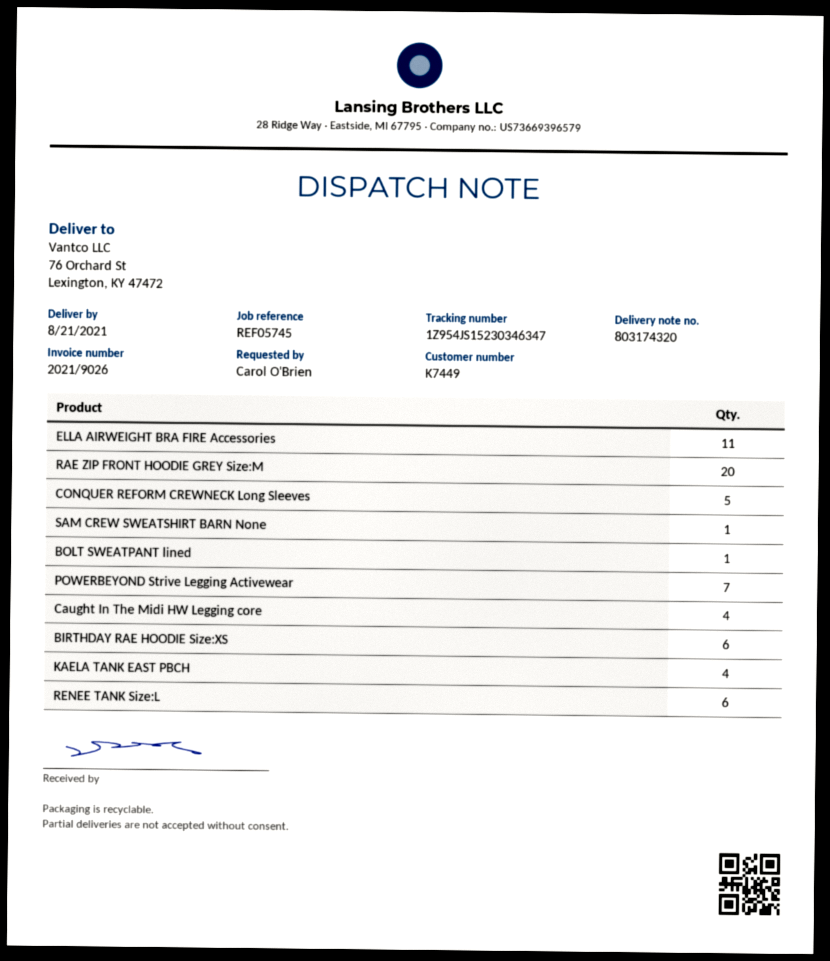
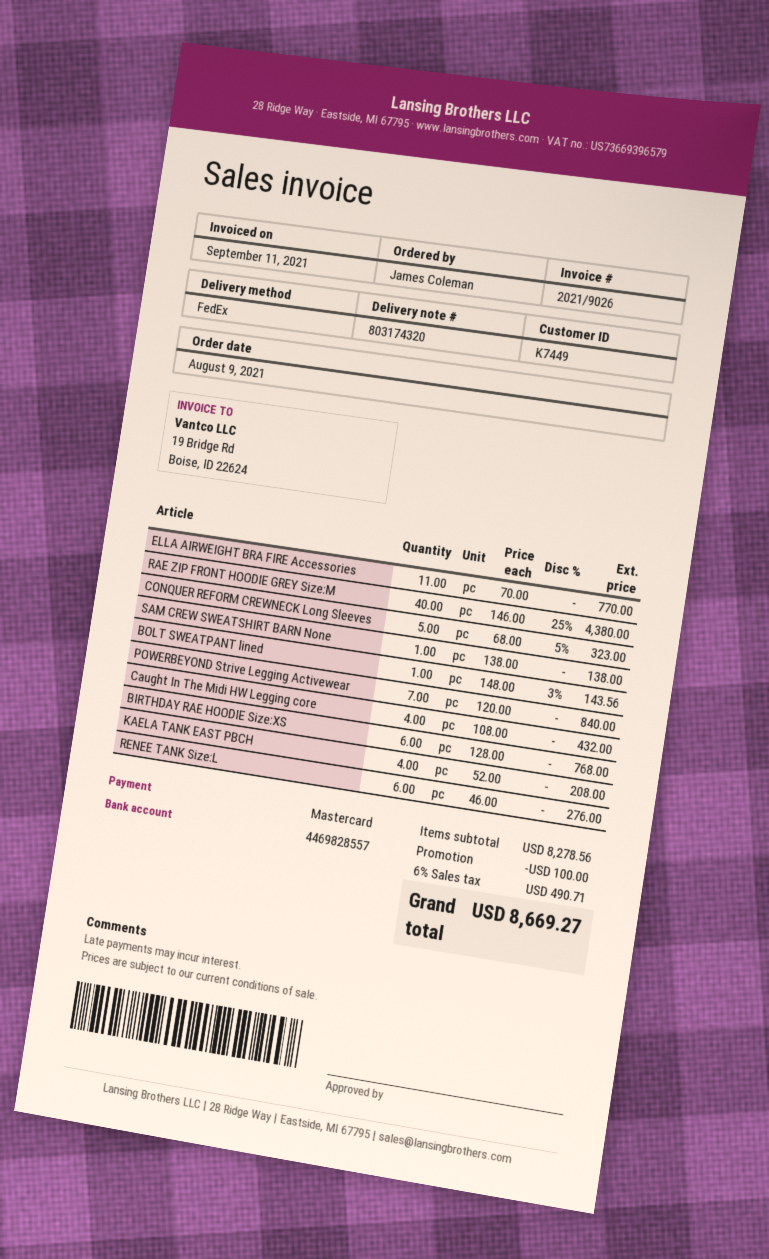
ordered by: Carol O'Brien -> James Coleman
RAE ZIP FRONT HOODIE GREY Size:M: 20 -> 40

